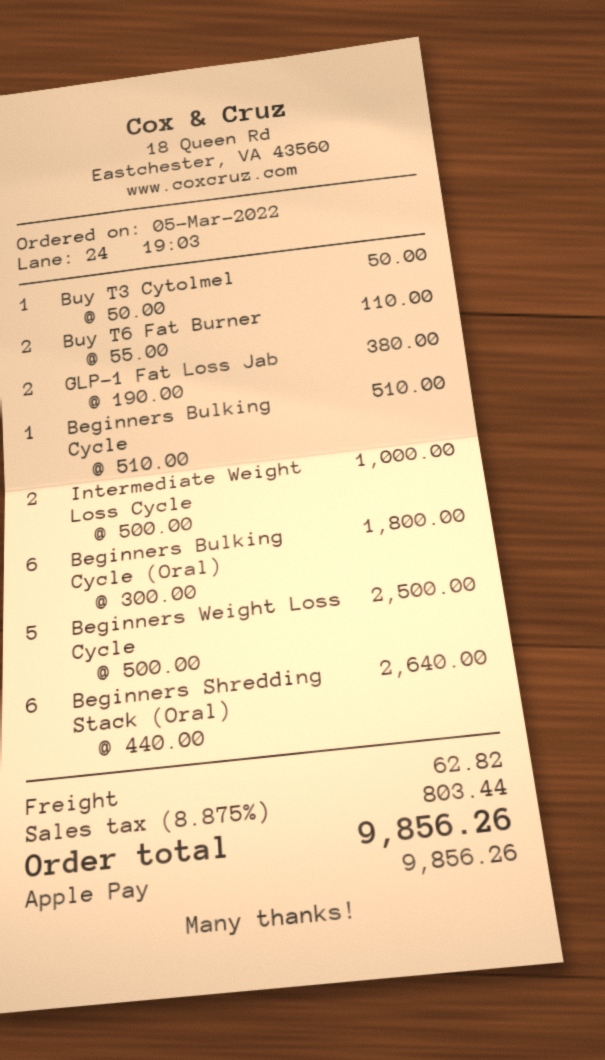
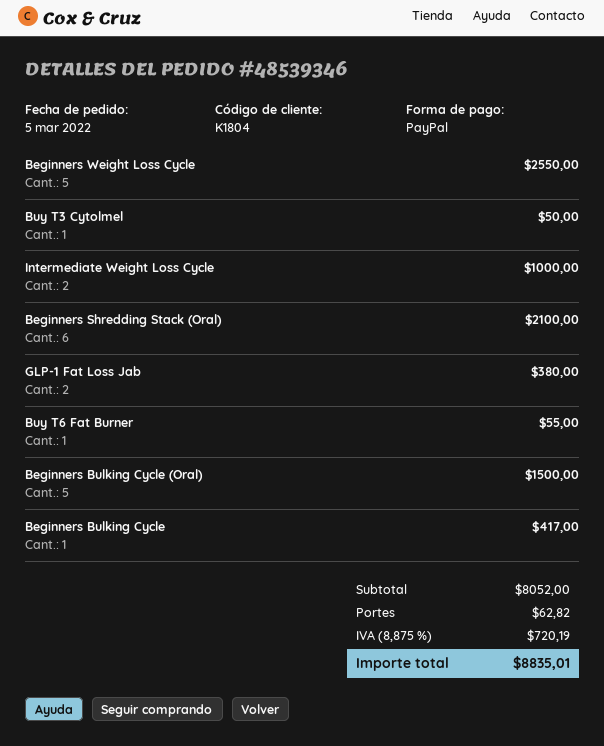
payment method: Apple Pay -> PayPal
Buy T6 Fat Burner: 2 for 110.00 -> 1 for 55.00
Beginners Bulking Cycle: 1 for 510.00 -> 1 for 417.00
Beginners Bulking Cycle (Oral): 6 for 1800.00 -> 5 for 1500.00
Beginners Weight Loss Cycle: 5 for 2500.00 -> 5 for 2550.00
Beginners Shredding Stack (Oral): 6 for 2640.00 -> 6 for 2100.00
tax: 8.875% = 803.44 -> 8.875% = 720.19
total: 9856.26 -> 8835.01

